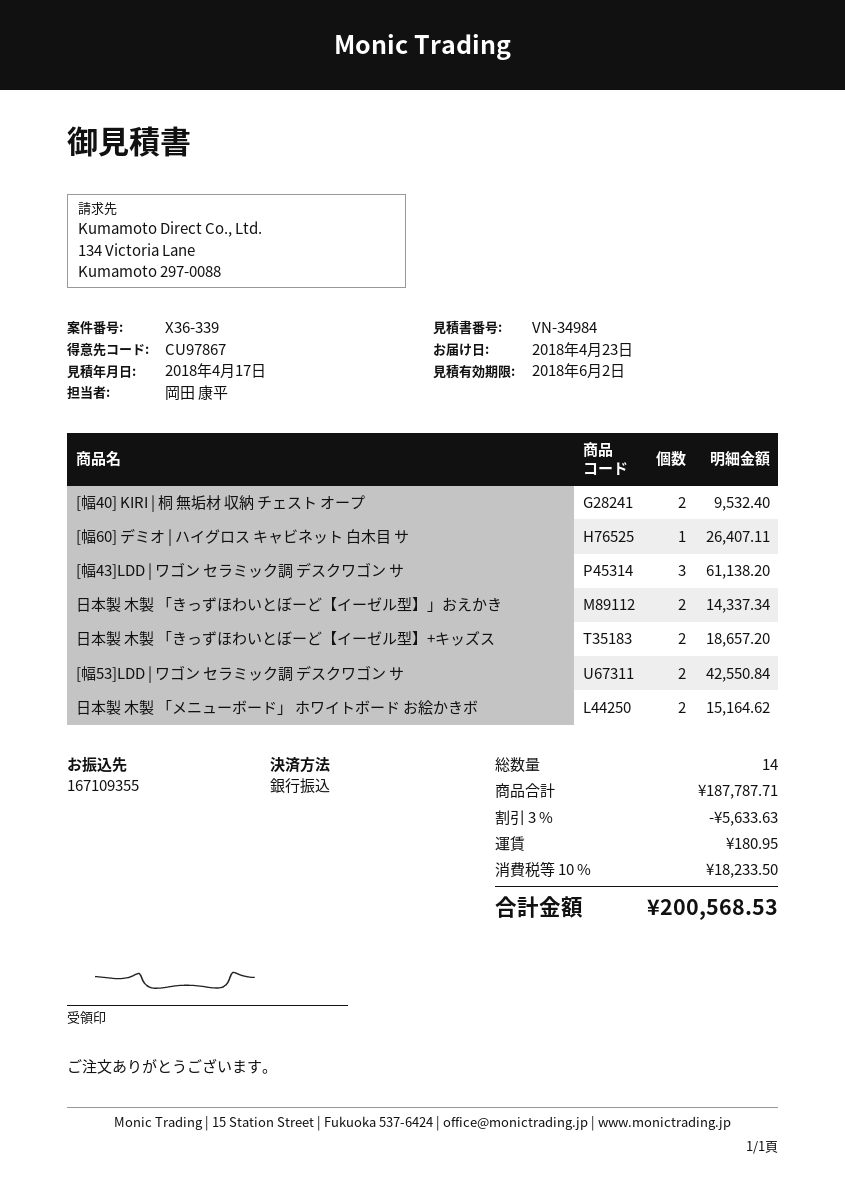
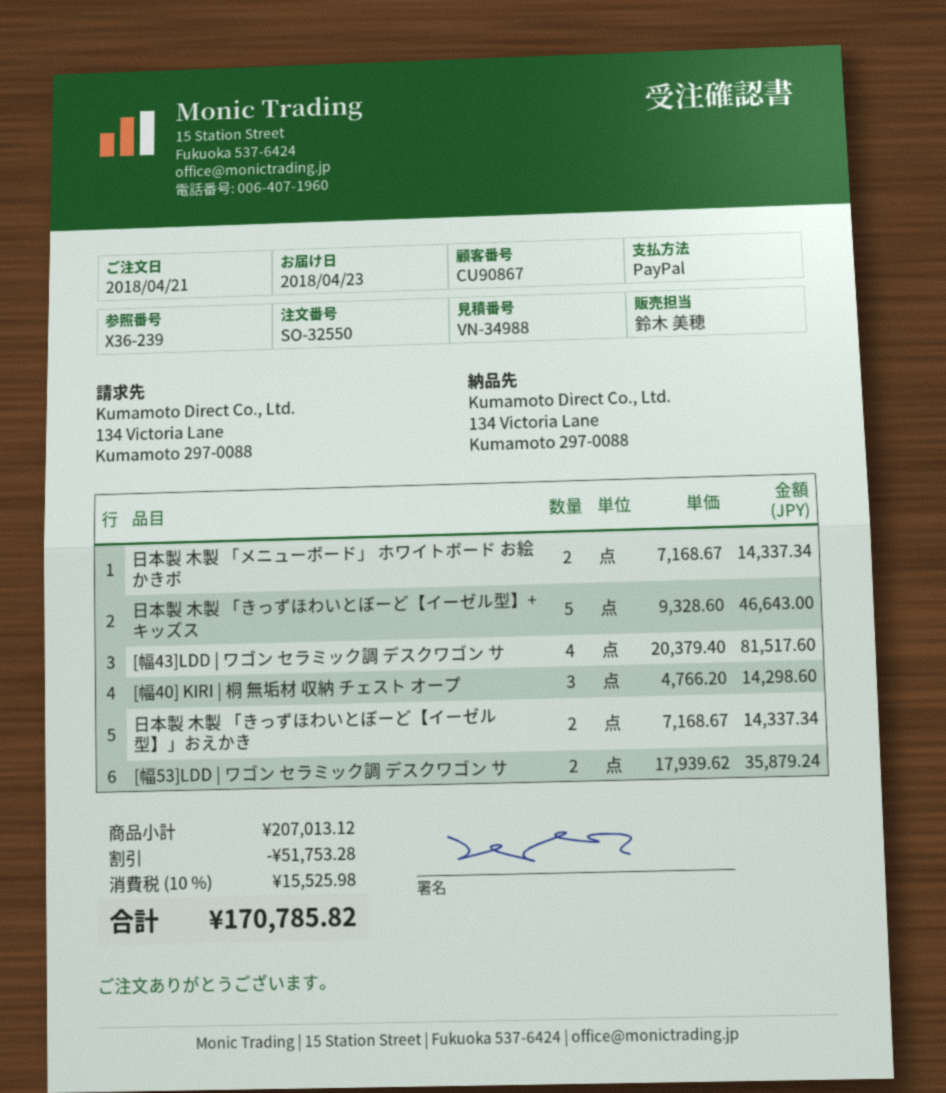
quote number: VN-34984 -> VN-34988
customer number: CU97867 -> CU90867
reference: X36-339 -> X36-239
sales rep: 岡田 康平 -> 鈴木 美穂
payment method: bank transfer -> PayPal
[幅40] KIRI | 桐 無垢材 収納 チェスト オープ: 2 for 9532.40 -> 3 for 14298.60
[幅60] デミオ | ハイグロス キャビネット 白木目 サ: 1 for 26407.11 -> none
[幅43]LDD | ワゴン セラミック調 デスクワゴン サ: 3 for 61138.20 -> 4 for 81517.60
日本製 木製 「きっずほわいとぼーど【イーゼル型】+キッズス: 2 for 18657.20 -> 5 for 46643.00
[幅53]LDD | ワゴン セラミック調 デスクワゴン サ: 2 for 42550.84 -> 2 for 35879.24
日本製 木製 「メニューボード」 ホワイトボード お絵かきボ: 2 for 15164.62 -> 2 for 14337.34
subtotal: 187787.71 -> 207013.12
discount: 5633.63 -> 51753.28
shipping: 180.95 -> none
tax: 10% = 18233.50 -> 10% = 15525.98
total: 200568.53 -> 170785.82

